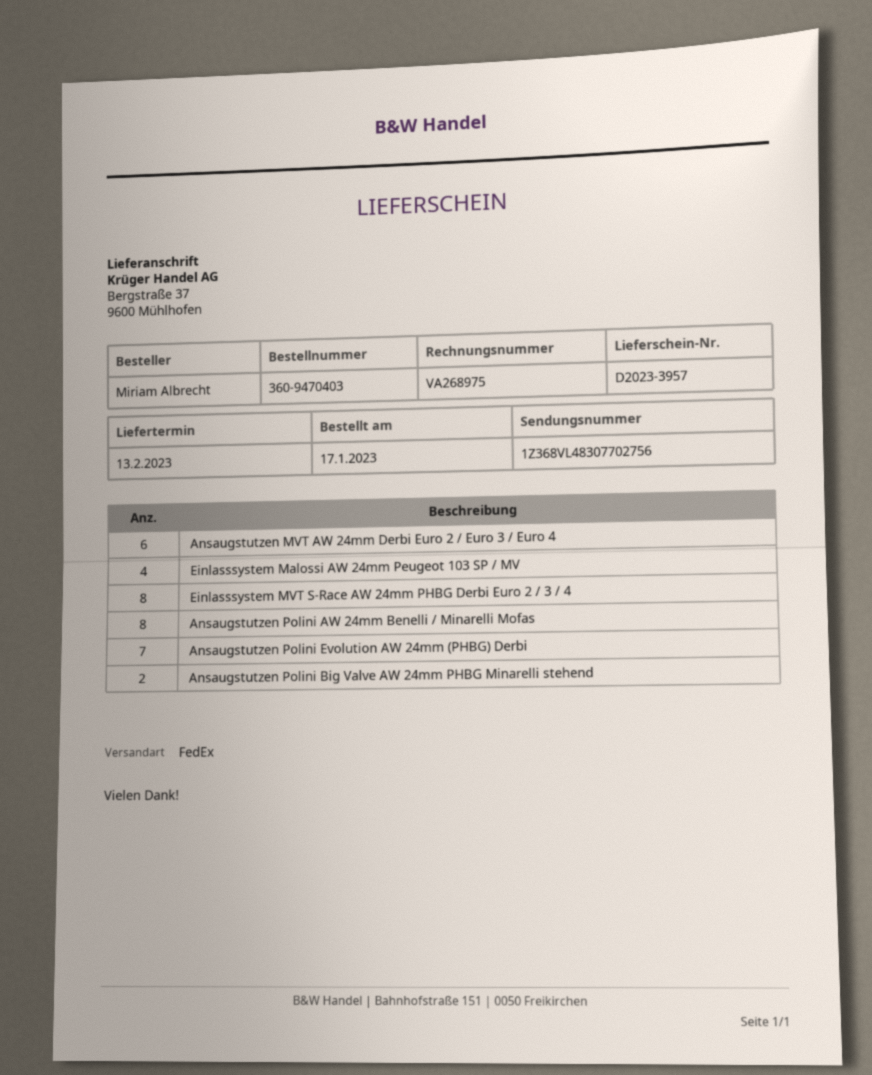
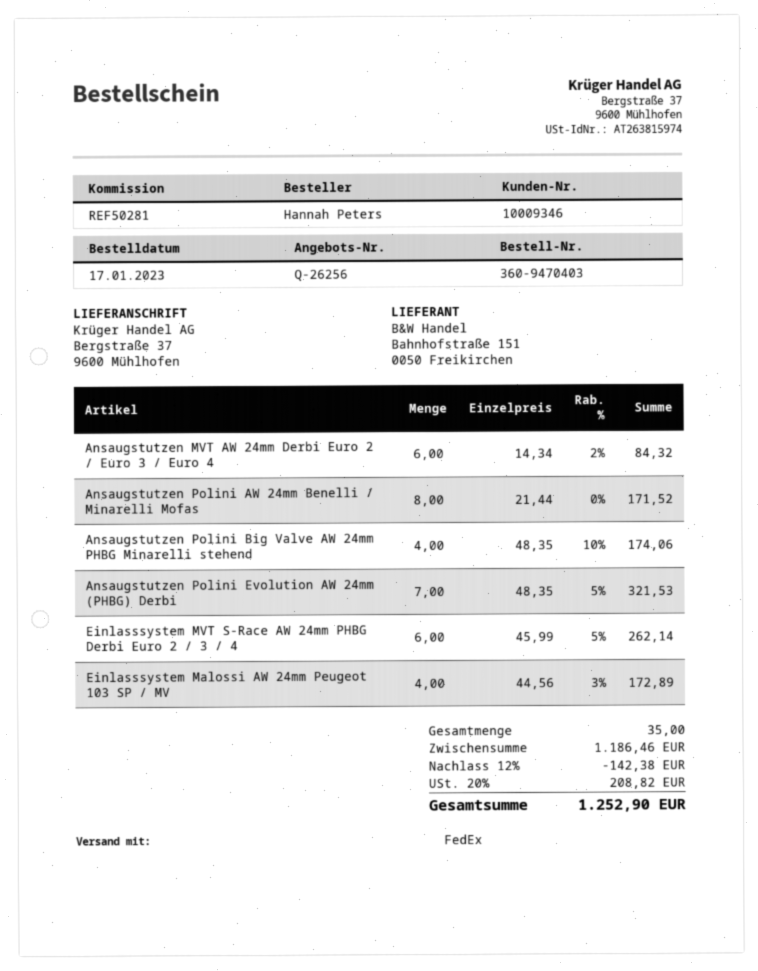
ordered by: Miriam Albrecht -> Hannah Peters
Einlasssystem MVT S-Race AW 24mm PHBG Derbi Euro 2 / 3 / 4: 8 -> 6
Ansaugstutzen Polini Big Valve AW 24mm PHBG Minarelli stehend: 2 -> 4

